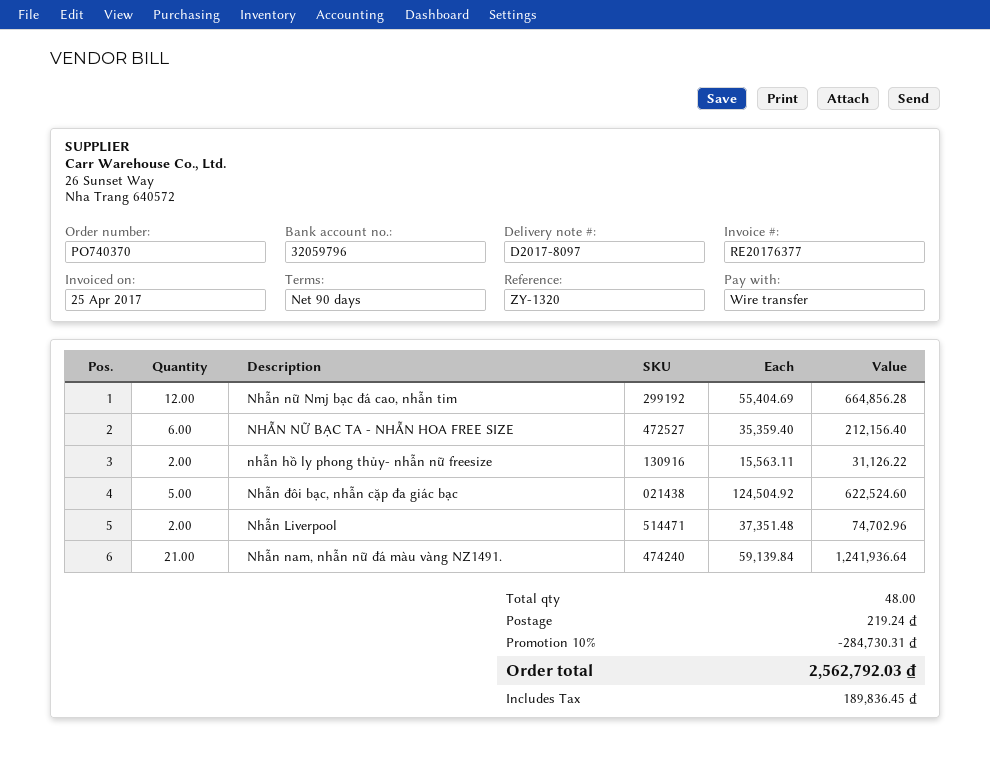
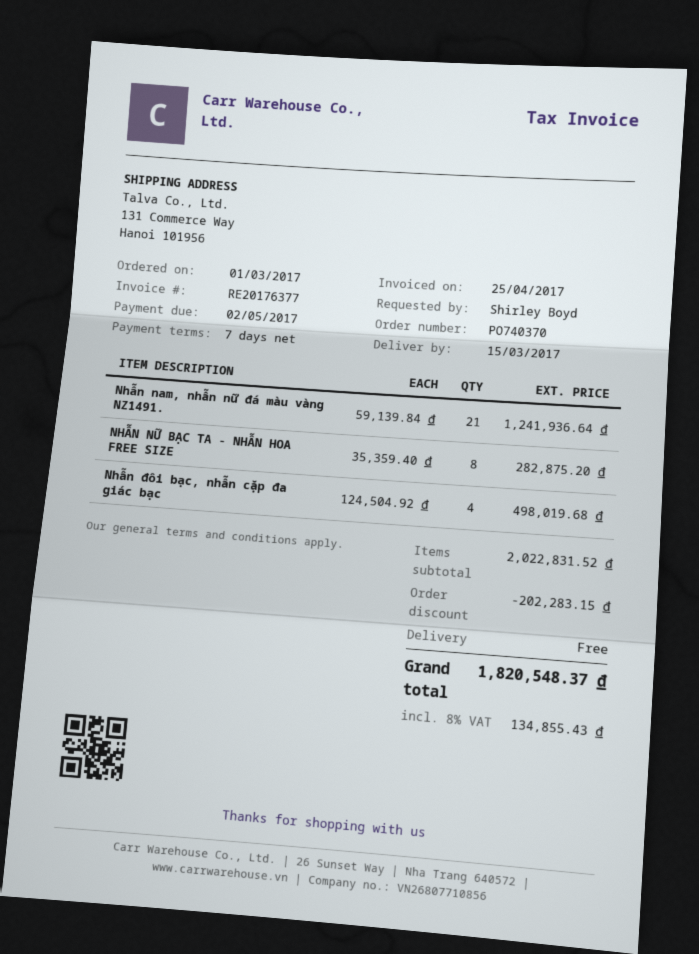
payment terms: 90 days -> 7 days
Nhẫn nữ Nmj bạc đá cao, nhẫn tim: 12 x 55404.69 = 664856.28 -> none
NHẪN NỮ BẠC TA - NHẪN HOA FREE SIZE: 6 x 35359.40 = 212156.40 -> 8 x 35359.40 = 282875.20
nhẫn hồ ly phong thủy- nhẫn nữ freesize: 2 x 15563.11 = 31126.22 -> none
Nhẫn đôi bạc, nhẫn cặp đa giác bạc: 5 x 124504.92 = 622524.60 -> 4 x 124504.92 = 498019.68
Nhẫn Liverpool: 2 x 37351.48 = 74702.96 -> none
discount: 284730.31 -> 202283.15
shipping: 219.24 -> 0.00
tax: 189836.45 -> 134855.43
total: 2562792.03 -> 1820548.37

